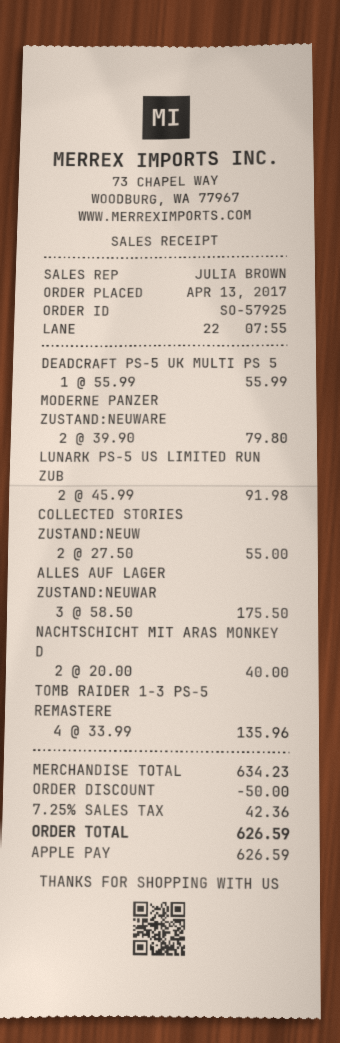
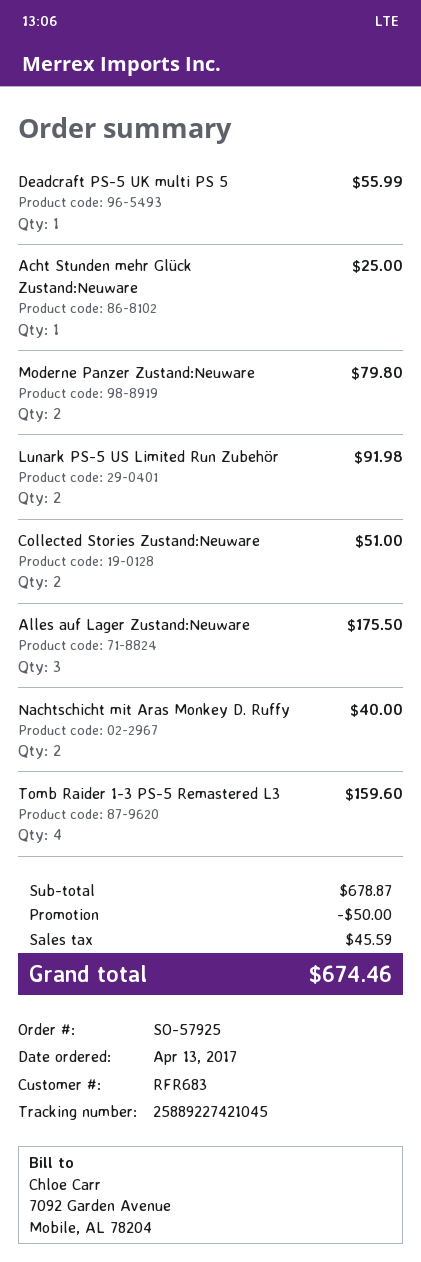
COLLECTED STORIES ZUSTAND:NEUW: 2 for 55.00 -> 2 for 51.00
TOMB RAIDER 1-3 PS-5 REMASTERE: 4 for 135.96 -> 4 for 159.60
Acht Stunden mehr Glück Zustand:Neuware: none -> 1 for 25.00
subtotal: 634.23 -> 678.87
tax: 42.36 -> 45.59
total: 626.59 -> 674.46

